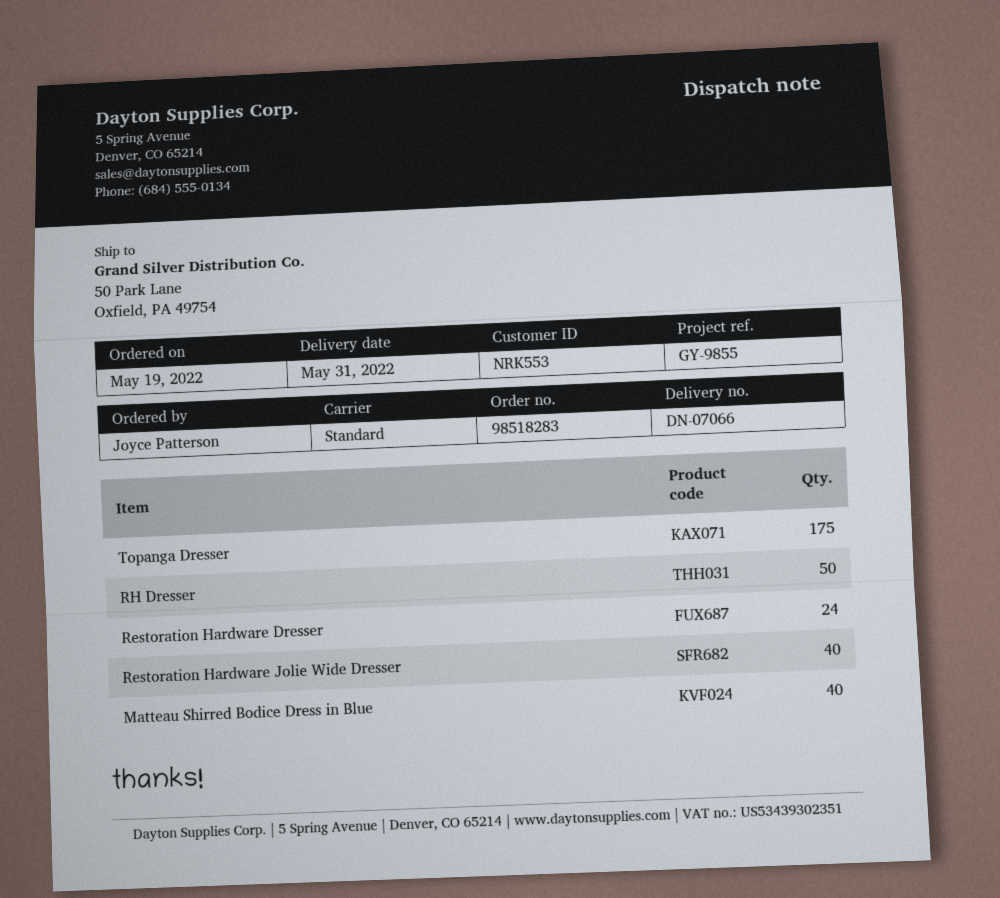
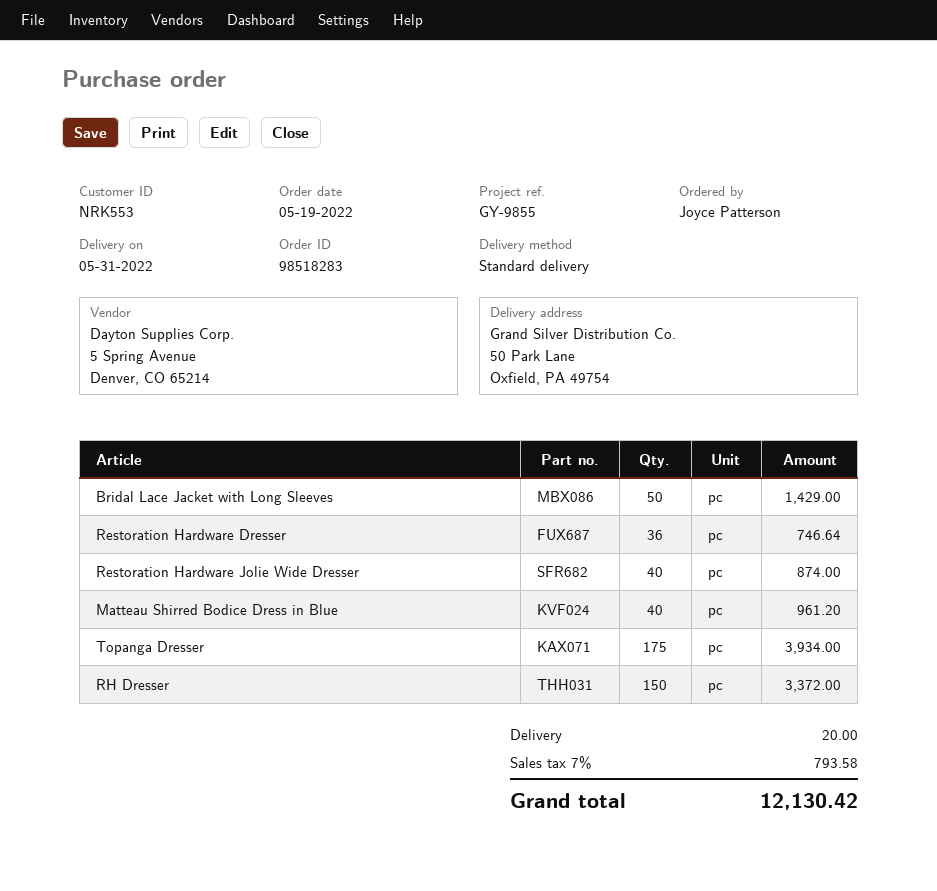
RH Dresser: 50 -> 150
Restoration Hardware Dresser: 24 -> 36
Bridal Lace Jacket with Long Sleeves: none -> 50

